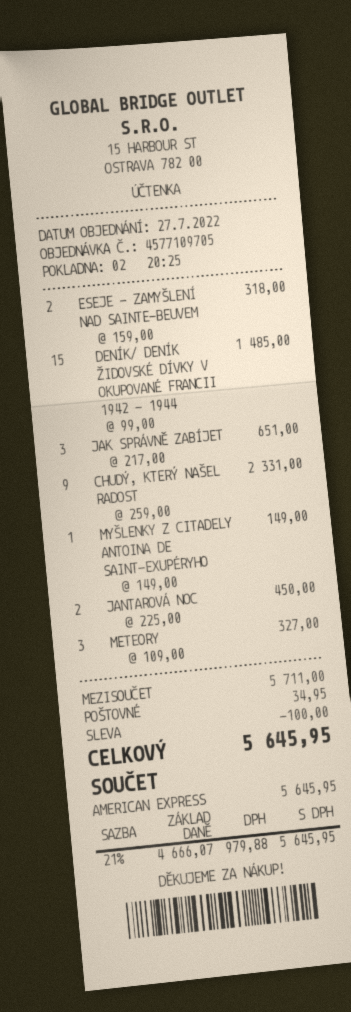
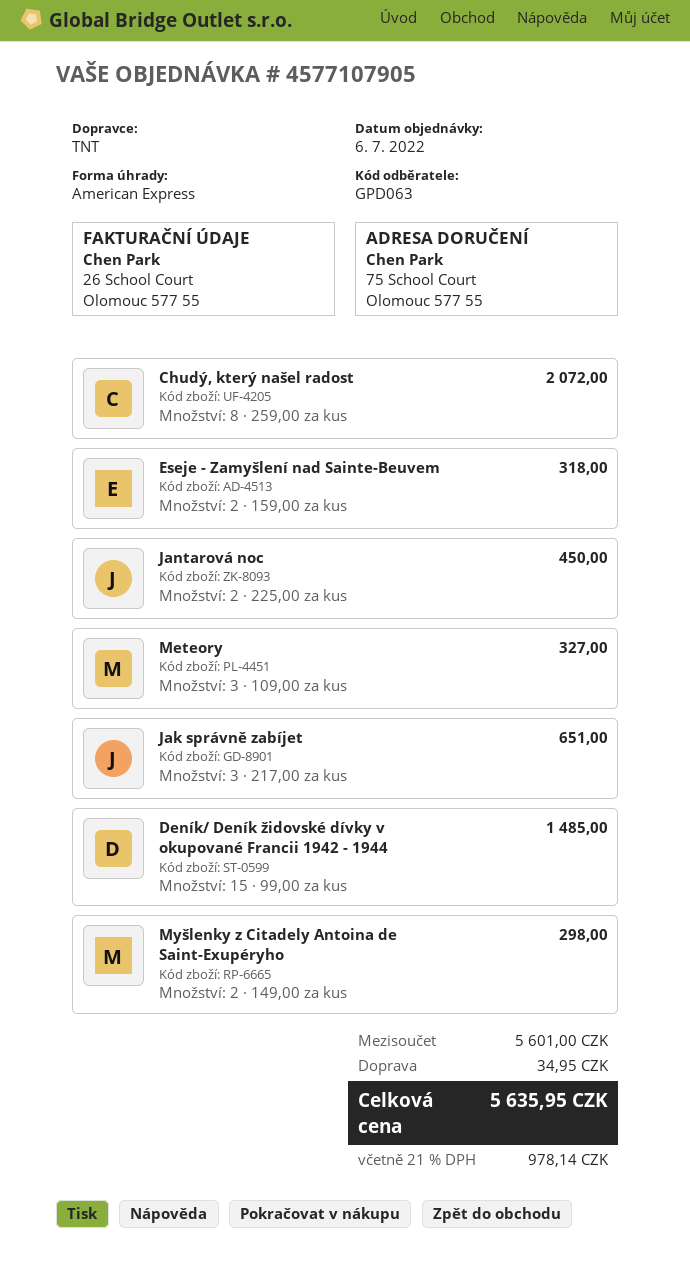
order number: 4577109705 -> 4577107905
order date: 2022-07-27 -> 2022-07-06
CHUDÝ, KTERÝ NAŠEL RADOST: 9 x 259.00 = 2331.00 -> 8 x 259.00 = 2072.00
MYŠLENKY Z CITADELY ANTOINA DE SAINT-EXUPÉRYHO: 1 x 149.00 = 149.00 -> 2 x 149.00 = 298.00
subtotal: 5711.00 -> 5601.00
discount: 100.00 -> none
tax: 21% = 979.88 -> 21% = 978.14
total: 5645.95 -> 5635.95

